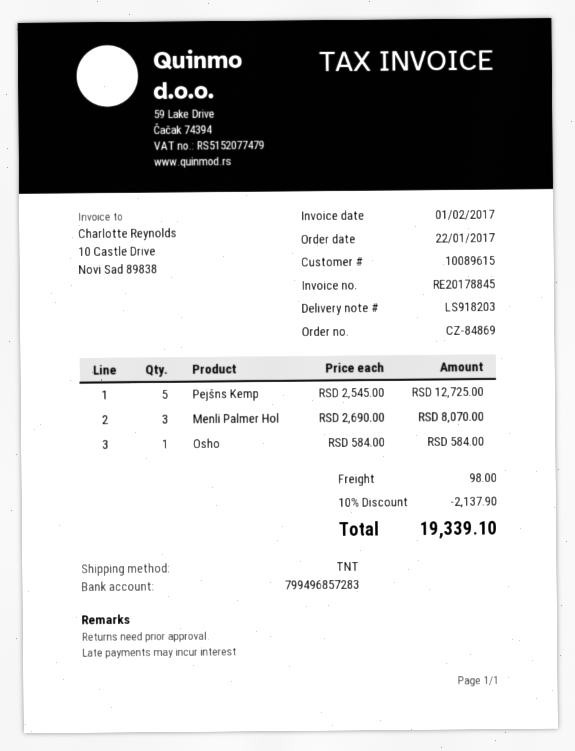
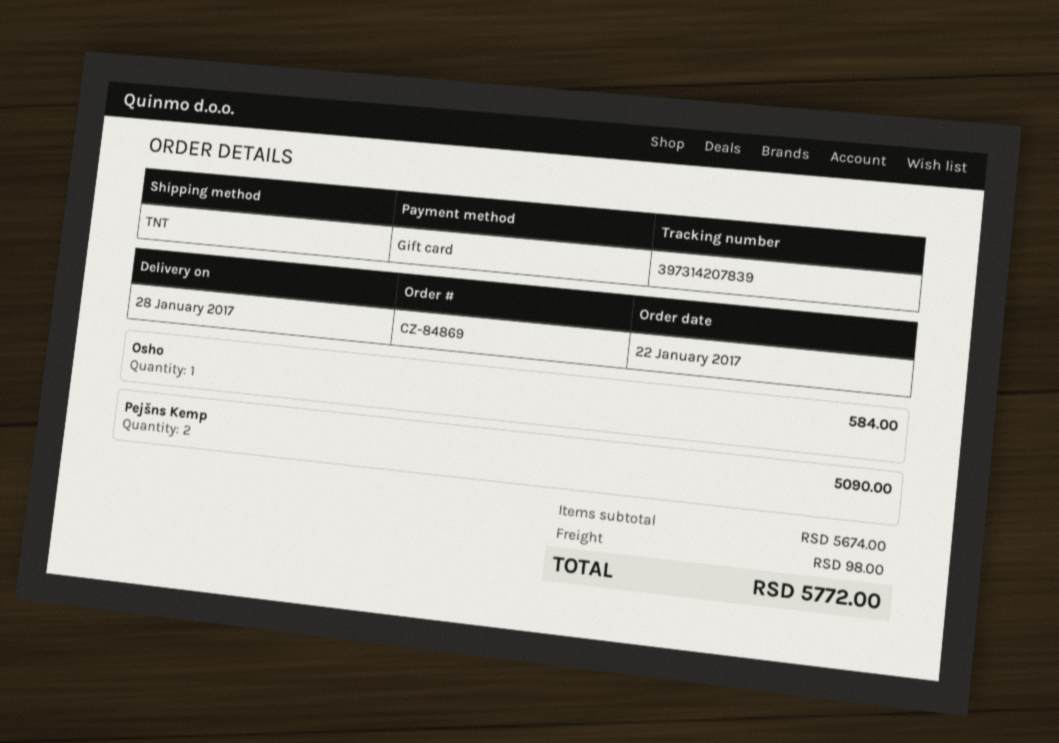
Pejšns Kemp: 5 for 12725.00 -> 2 for 5090.00
Menli Palmer Hol: 3 for 8070.00 -> none
discount: 10% = 2137.90 -> none
total: 19339.10 -> 5772.00

